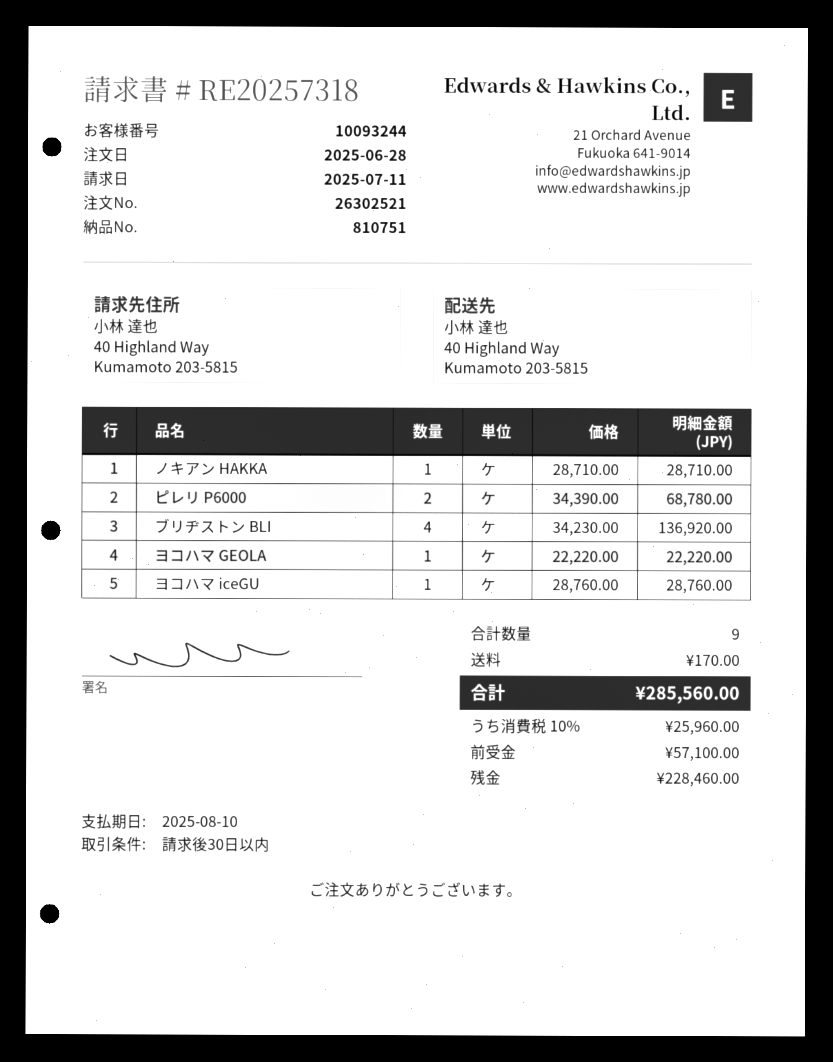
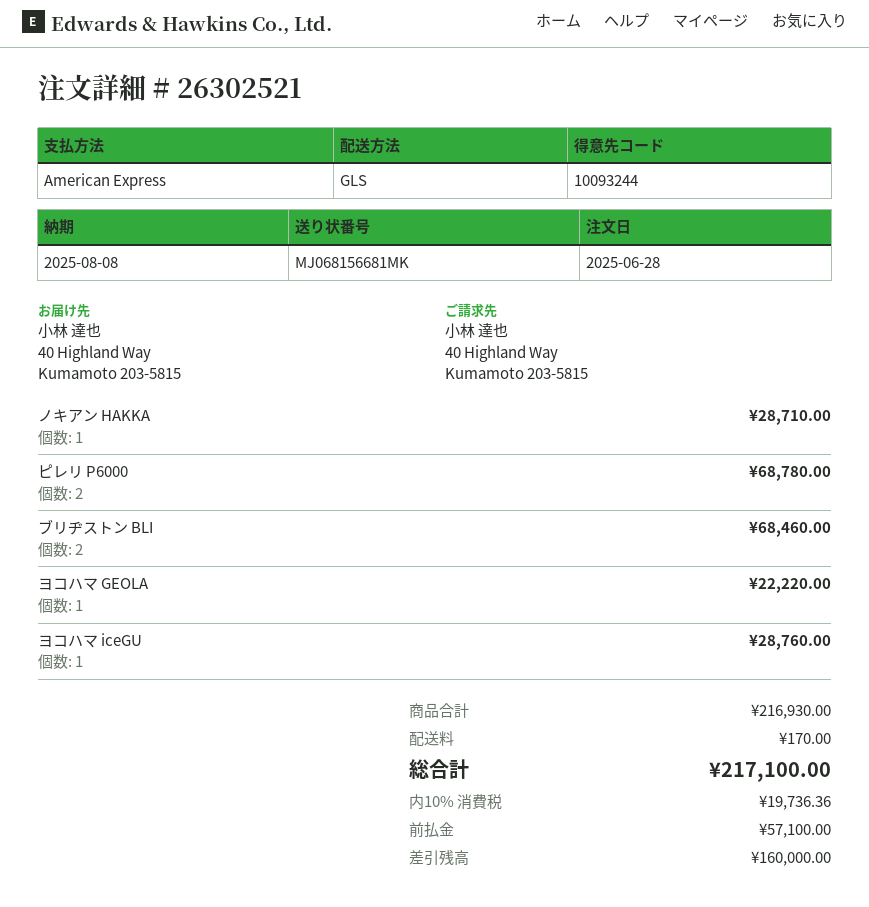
ブリヂストン BLI: 4 for 136920.00 -> 2 for 68460.00
tax: 10% = 25960.00 -> 10% = 19736.36
total: 285560.00 -> 217100.00
balance: 228460.00 -> 160000.00

